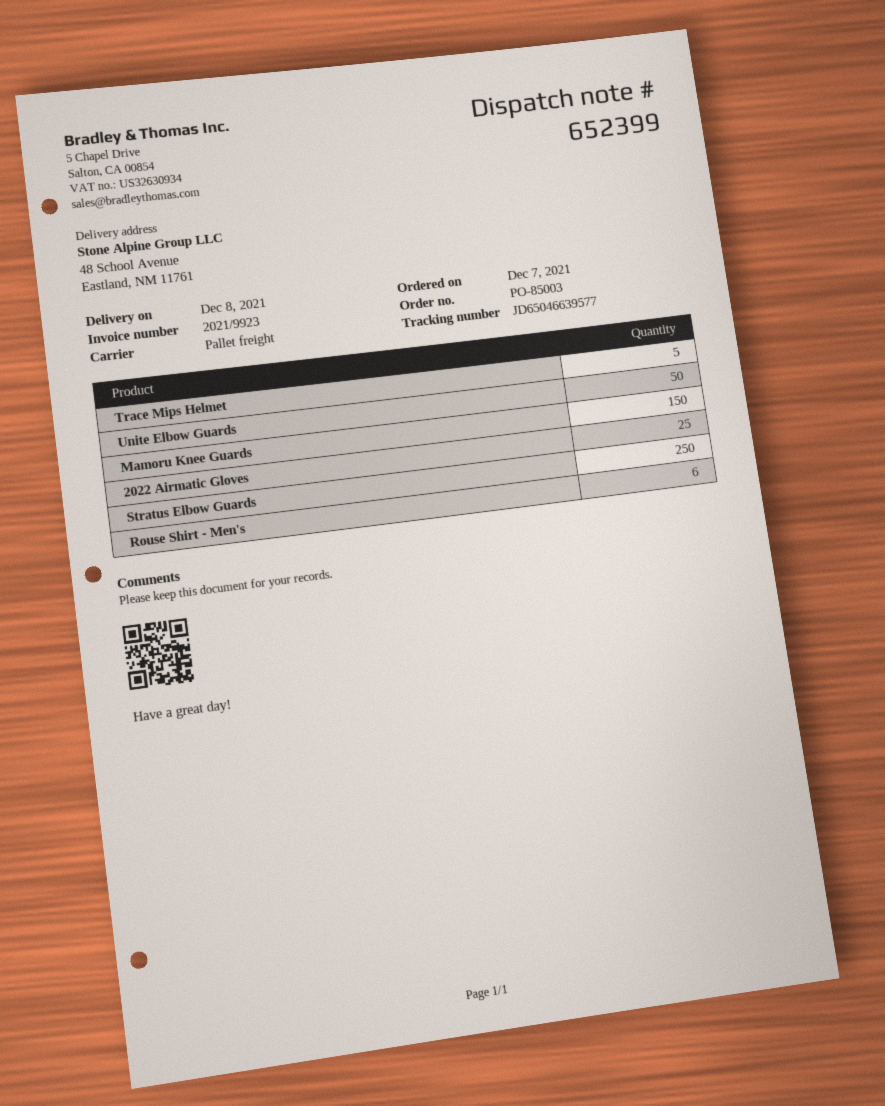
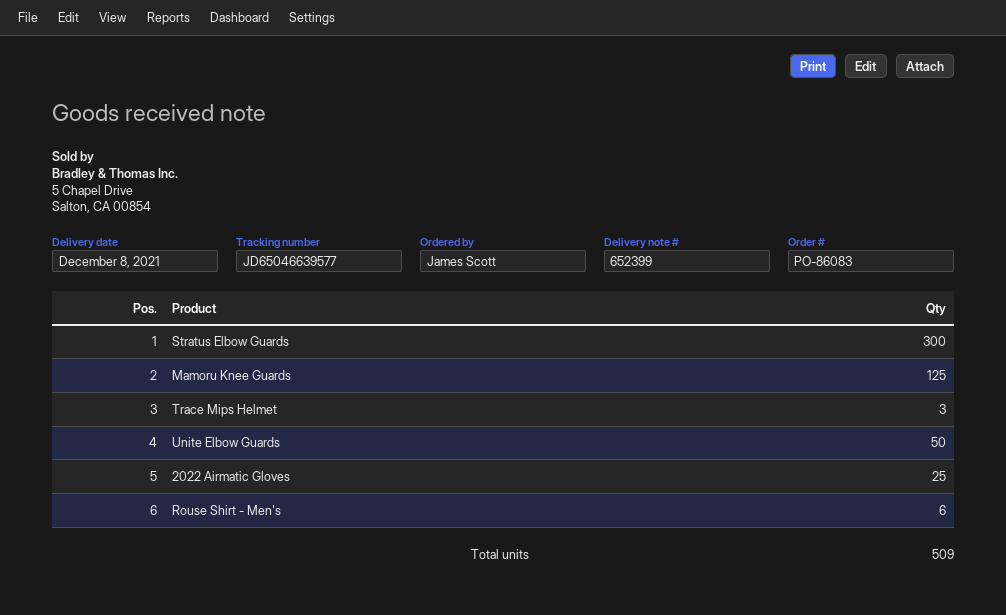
order number: PO-85003 -> PO-86083
Trace Mips Helmet: 5 -> 3
Mamoru Knee Guards: 150 -> 125
Stratus Elbow Guards: 250 -> 300

